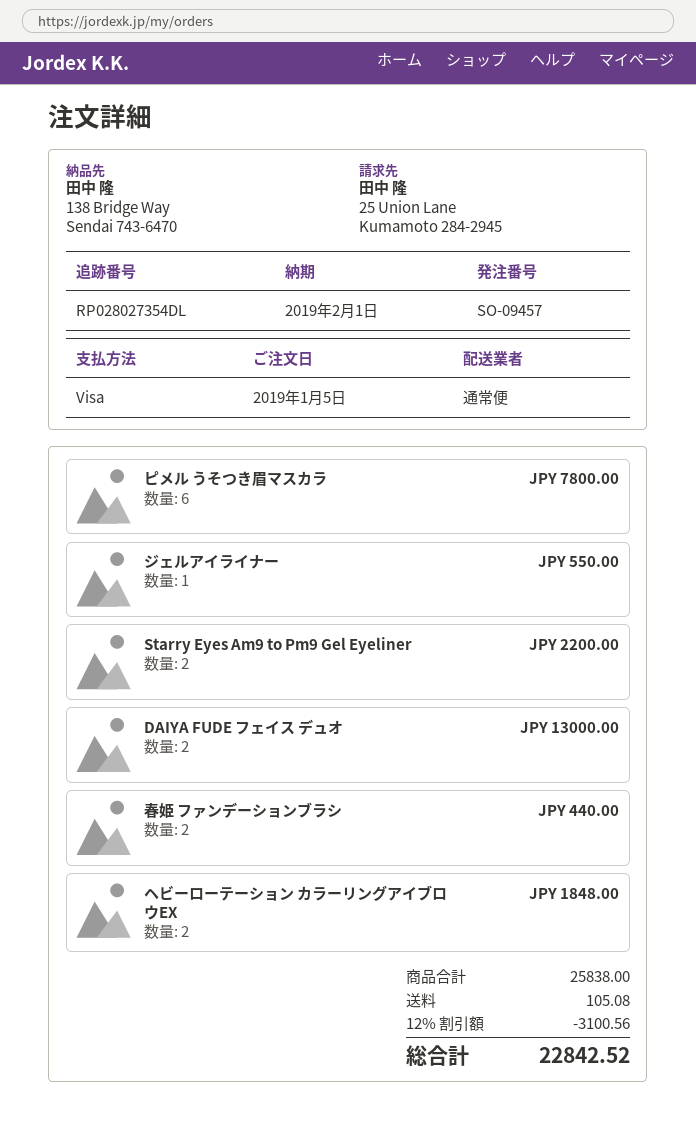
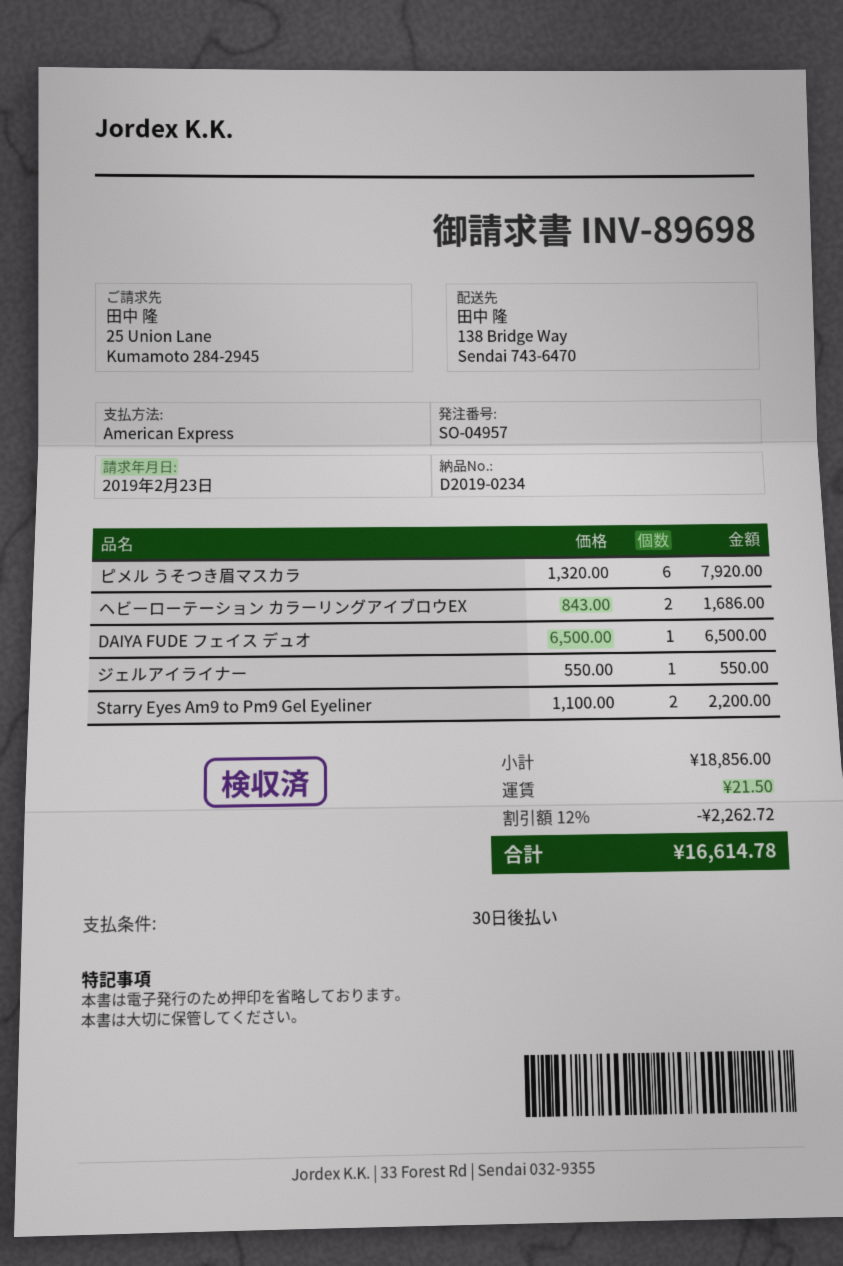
order number: SO-09457 -> SO-04957
payment method: Visa -> American Express
ピメル うそつき眉マスカラ: 6 for 7800.00 -> 6 for 7920.00
DAIYA FUDE フェイス デュオ: 2 for 13000.00 -> 1 for 6500.00
春姫 ファンデーションブラシ: 2 for 440.00 -> none
ヘビーローテーション カラーリングアイブロウEX: 2 for 1848.00 -> 2 for 1686.00
subtotal: 25838.00 -> 18856.00
discount: 12% = 3100.56 -> 12% = 2262.72
shipping: 105.08 -> 21.50
total: 22842.52 -> 16614.78

